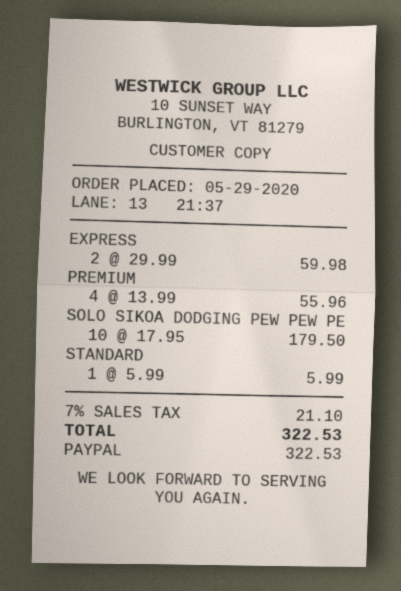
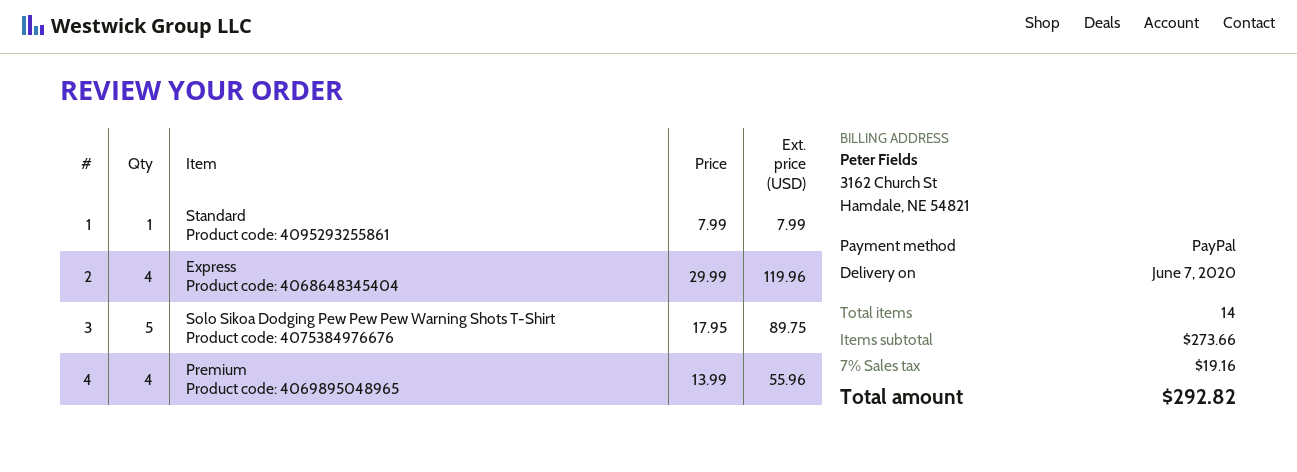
EXPRESS: 2 x 29.99 = 59.98 -> 4 x 29.99 = 119.96
SOLO SIKOA DODGING PEW PEW PE: 10 x 17.95 = 179.50 -> 5 x 17.95 = 89.75
STANDARD: 1 x 5.99 = 5.99 -> 1 x 7.99 = 7.99
tax: 7% = 21.10 -> 7% = 19.16
total: 322.53 -> 292.82

